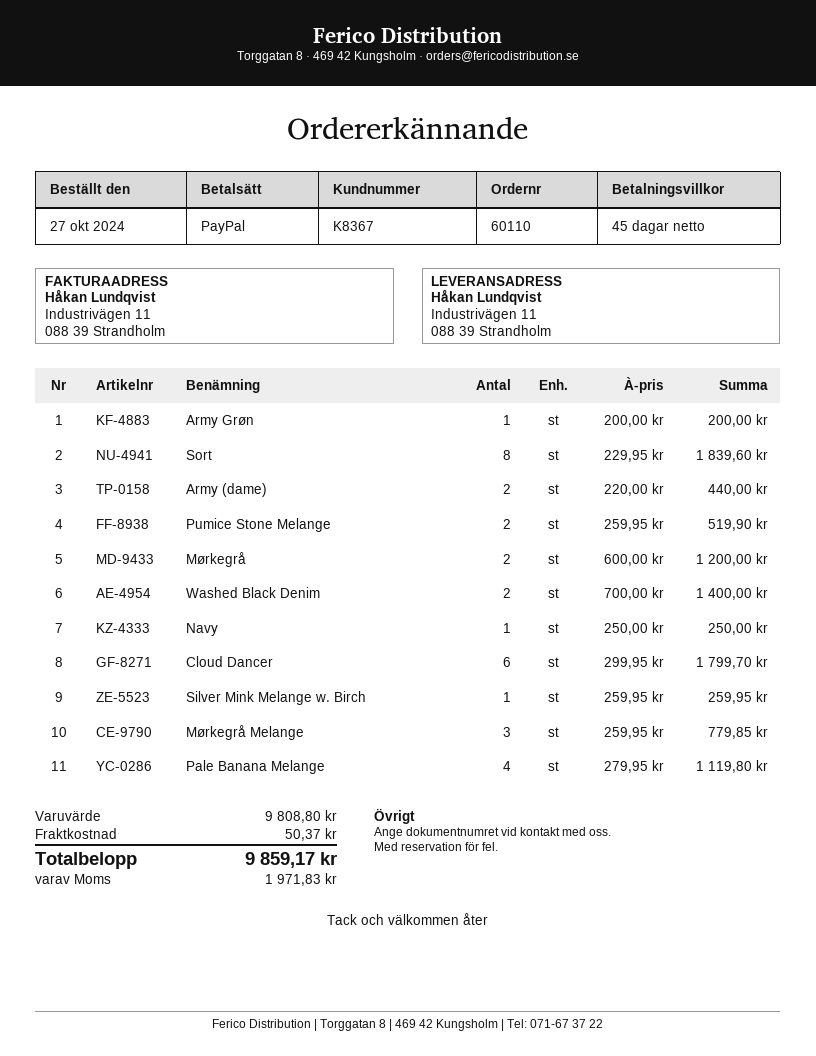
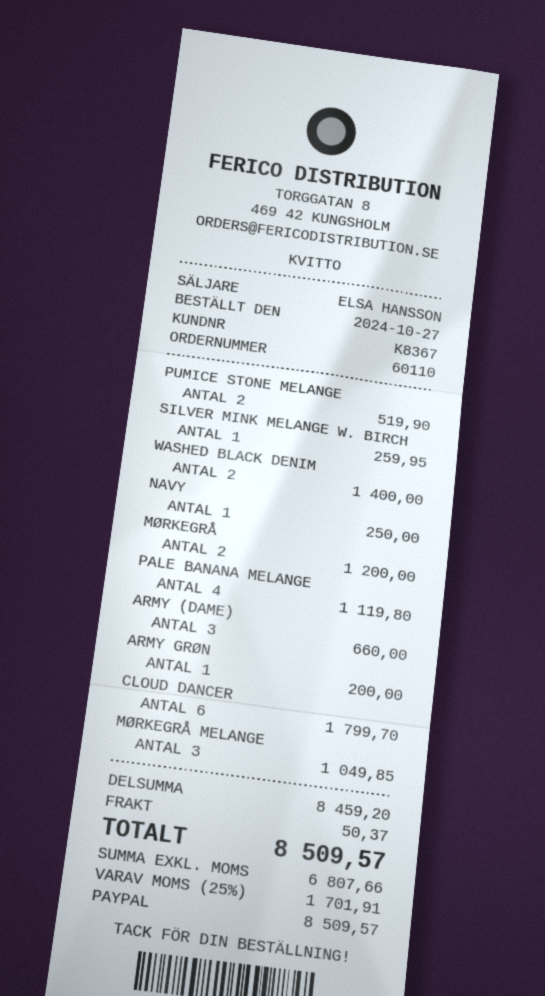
Sort: 8 for 1839.60 -> none
Army (dame): 2 for 440.00 -> 3 for 660.00
Mørkegrå Melange: 3 for 779.85 -> 3 for 1049.85
subtotal: 9808.80 -> 8459.20
tax: 1971.83 -> 1701.91
total: 9859.17 -> 8509.57

